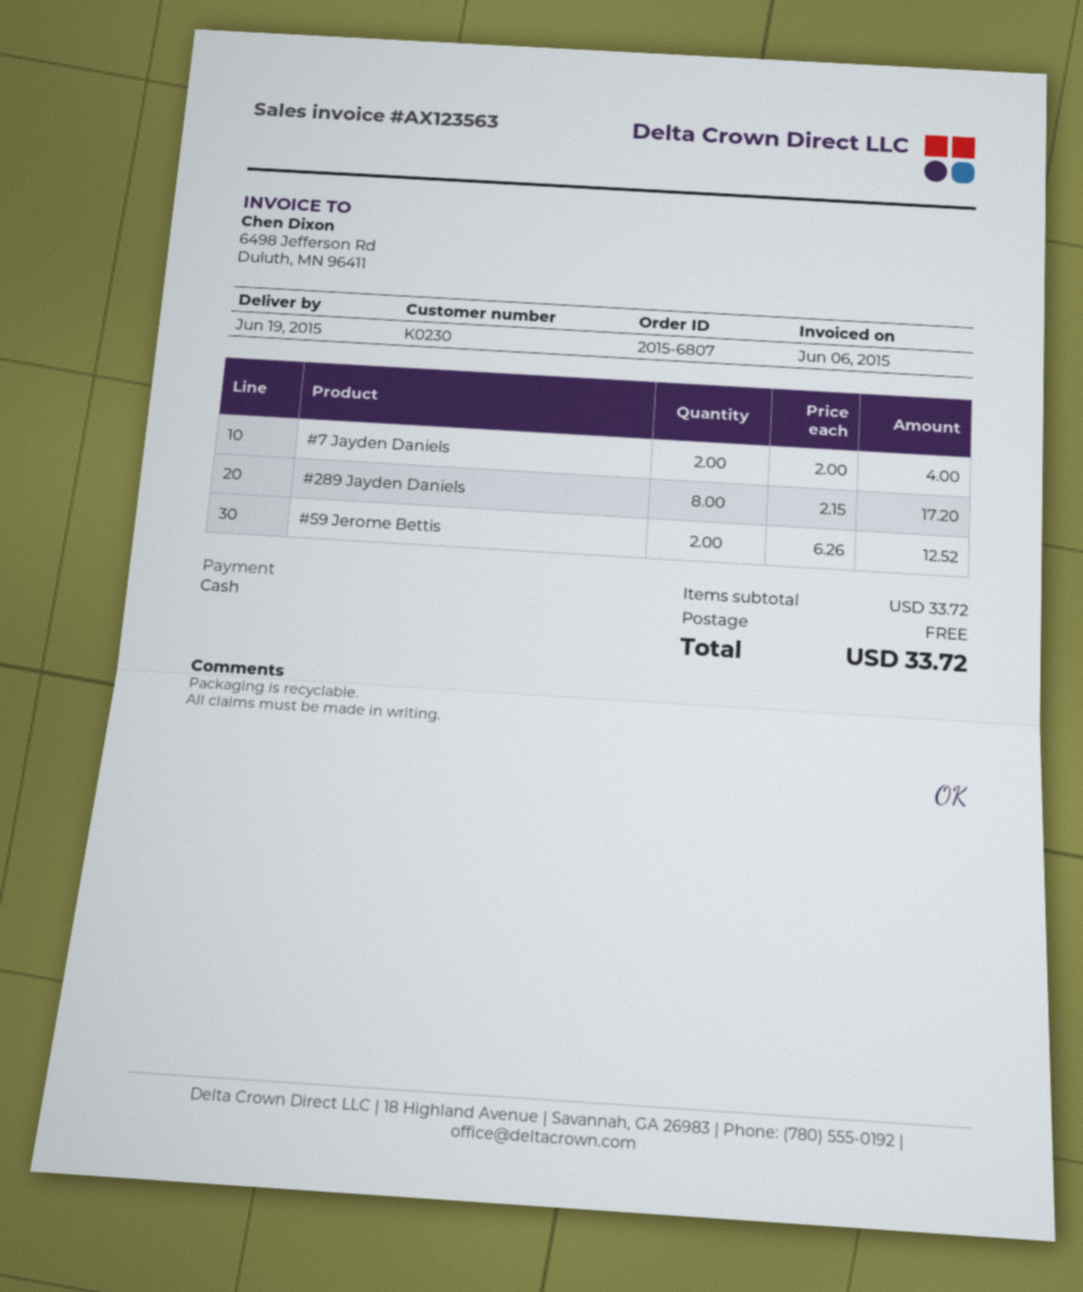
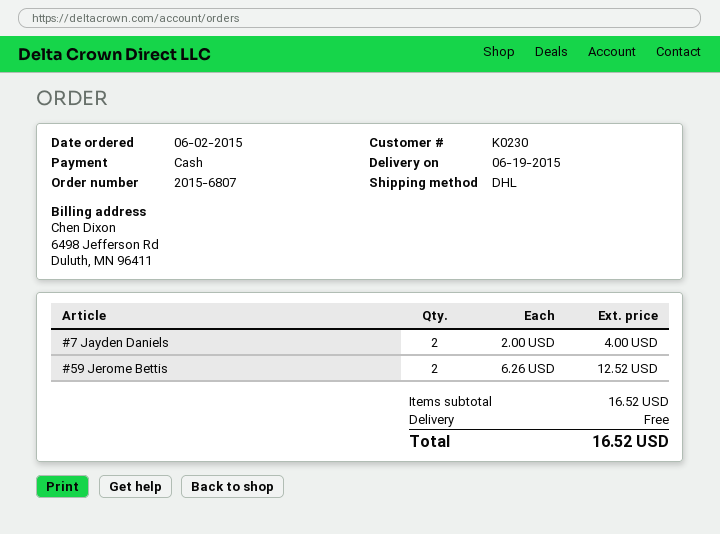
#289 Jayden Daniels: 8 x 2.15 = 17.20 -> none
subtotal: 33.72 -> 16.52
total: 33.72 -> 16.52

